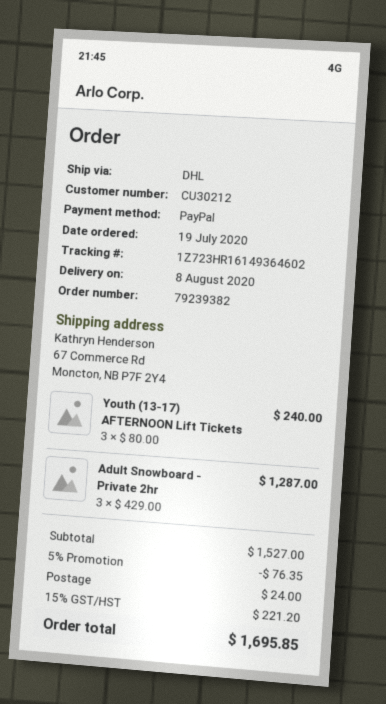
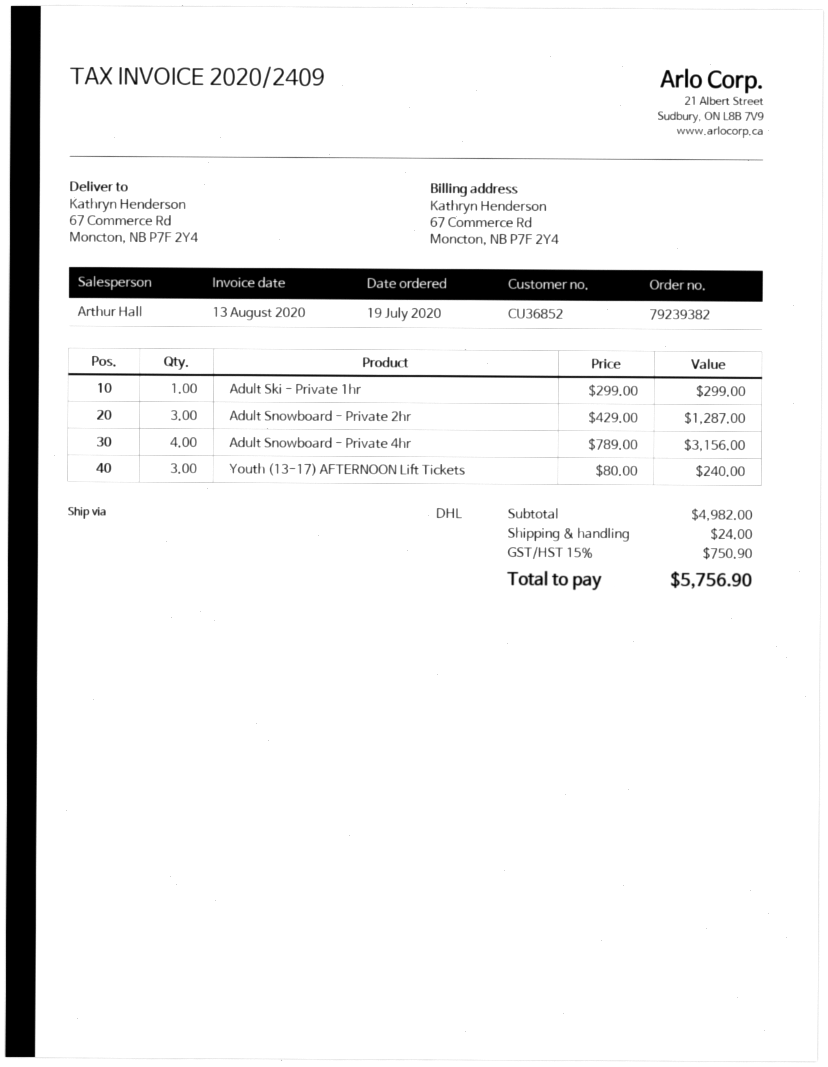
customer number: CU30212 -> CU36852
Adult Ski - Private 1hr: none -> 1 x 299.00 = 299.00
Adult Snowboard - Private 4hr: none -> 4 x 789.00 = 3156.00
subtotal: 1527.00 -> 4982.00
discount: 5% = 76.35 -> none
tax: 15% = 221.20 -> 15% = 750.90
total: 1695.85 -> 5756.90

